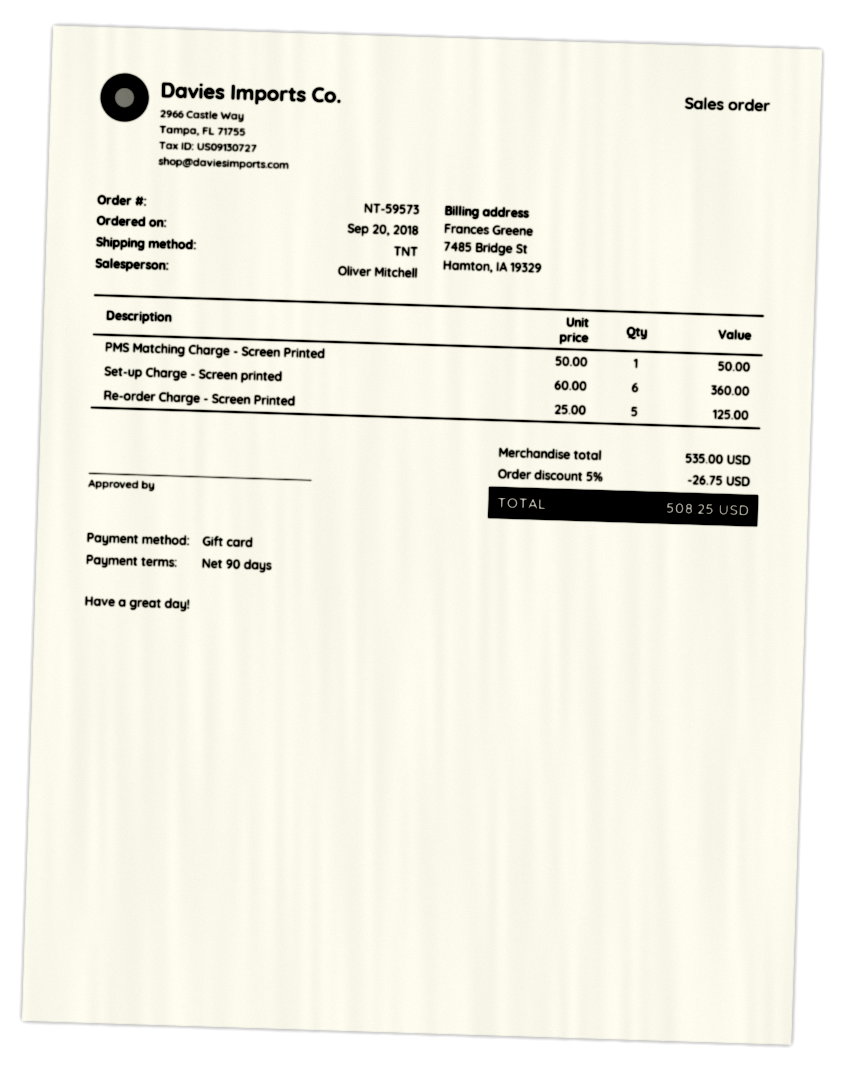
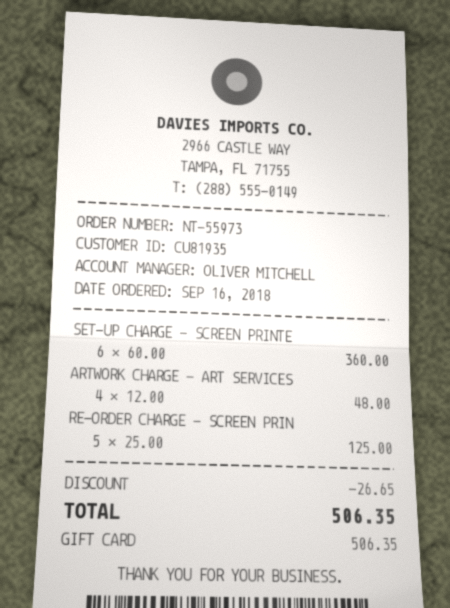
order number: NT-59573 -> NT-55973
order date: 2018-09-20 -> 2018-09-16
PMS Matching Charge - Screen Printed: 1 x 50.00 = 50.00 -> none
ARTWORK CHARGE - ART SERVICES: none -> 4 x 12.00 = 48.00
discount: 26.75 -> 26.65
total: 508.25 -> 506.35

